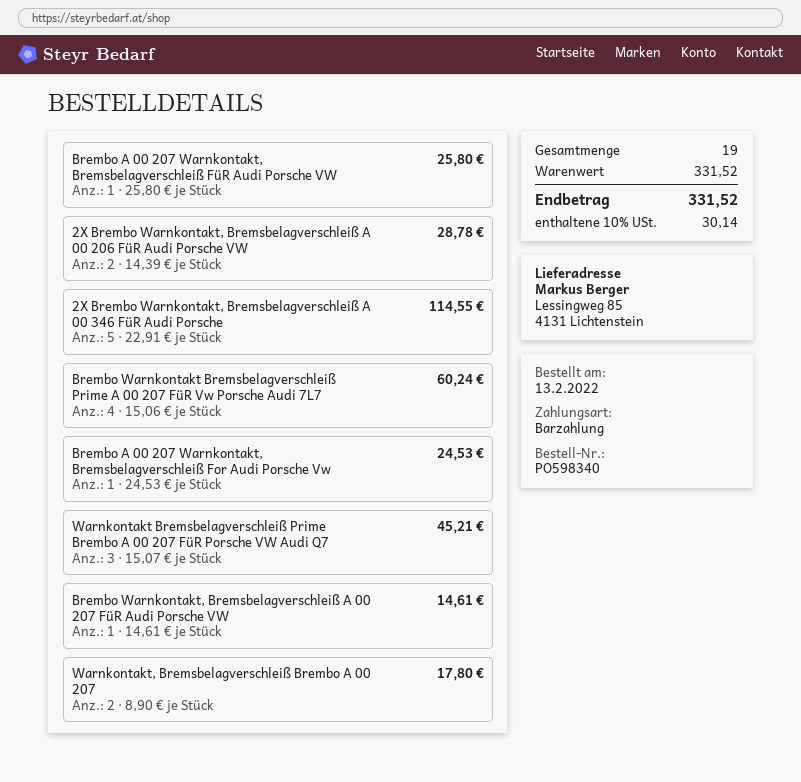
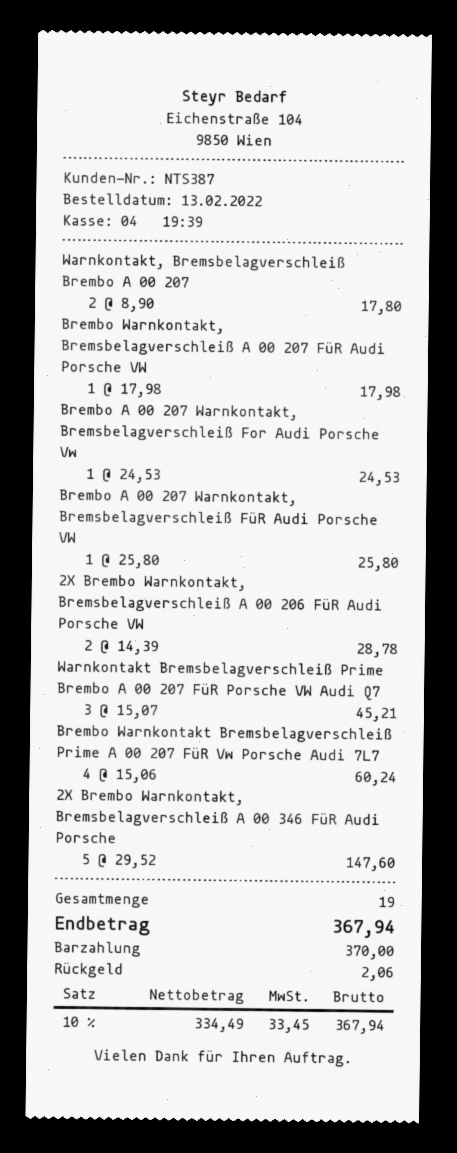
2X Brembo Warnkontakt, Bremsbelagverschleiß A 00 346 FüR Audi Porsche: 5 x 22.91 = 114.55 -> 5 x 29.52 = 147.60
Brembo Warnkontakt, Bremsbelagverschleiß A 00 207 FüR Audi Porsche VW: 1 x 14.61 = 14.61 -> 1 x 17.98 = 17.98
tax: 10% = 30.14 -> 10% = 33.45
total: 331.52 -> 367.94

